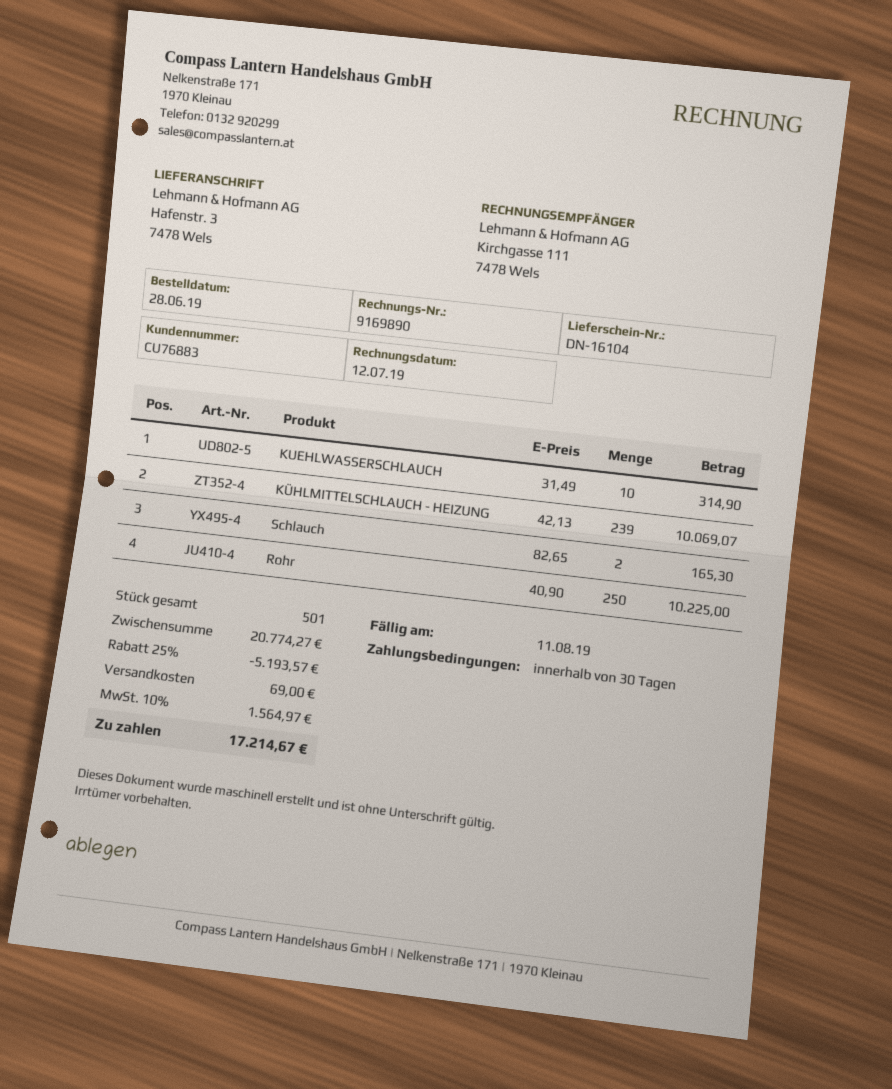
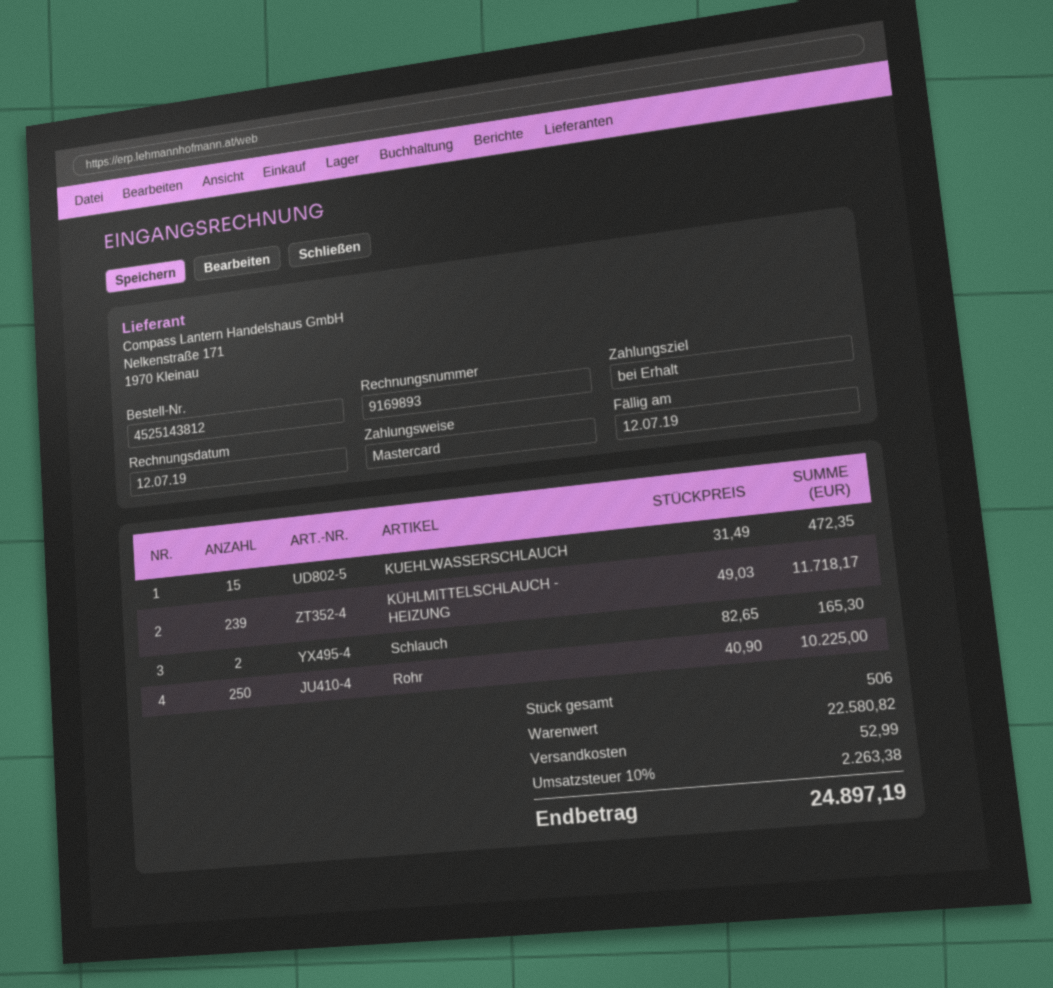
invoice number: 9169890 -> 9169893
payment terms: 30 days -> on receipt
due date: 2019-08-11 -> 2019-07-12
KUEHLWASSERSCHLAUCH: 10 x 31.49 = 314.90 -> 15 x 31.49 = 472.35
KÜHLMITTELSCHLAUCH - HEIZUNG: 239 x 42.13 = 10069.07 -> 239 x 49.03 = 11718.17
total quantity: 501 -> 506
subtotal: 20774.27 -> 22580.82
discount: 25% = 5193.57 -> none
shipping: 69.00 -> 52.99
tax: 10% = 1564.97 -> 10% = 2263.38
total: 17214.67 -> 24897.19

